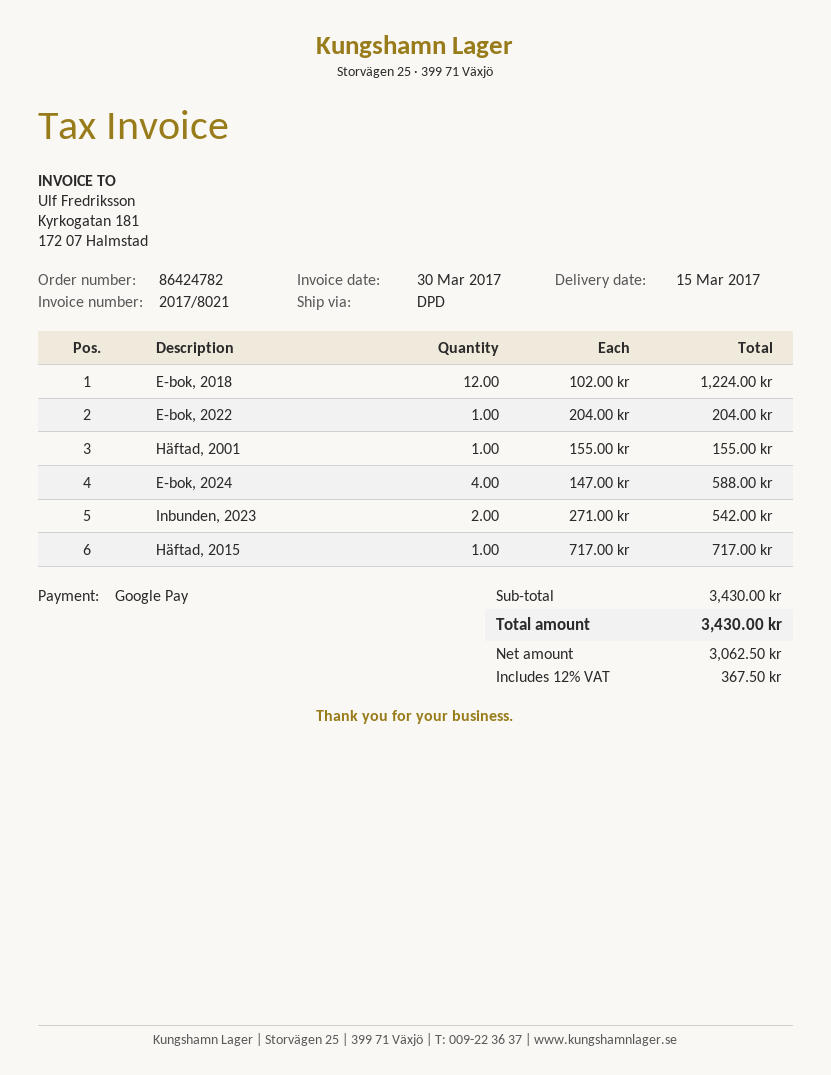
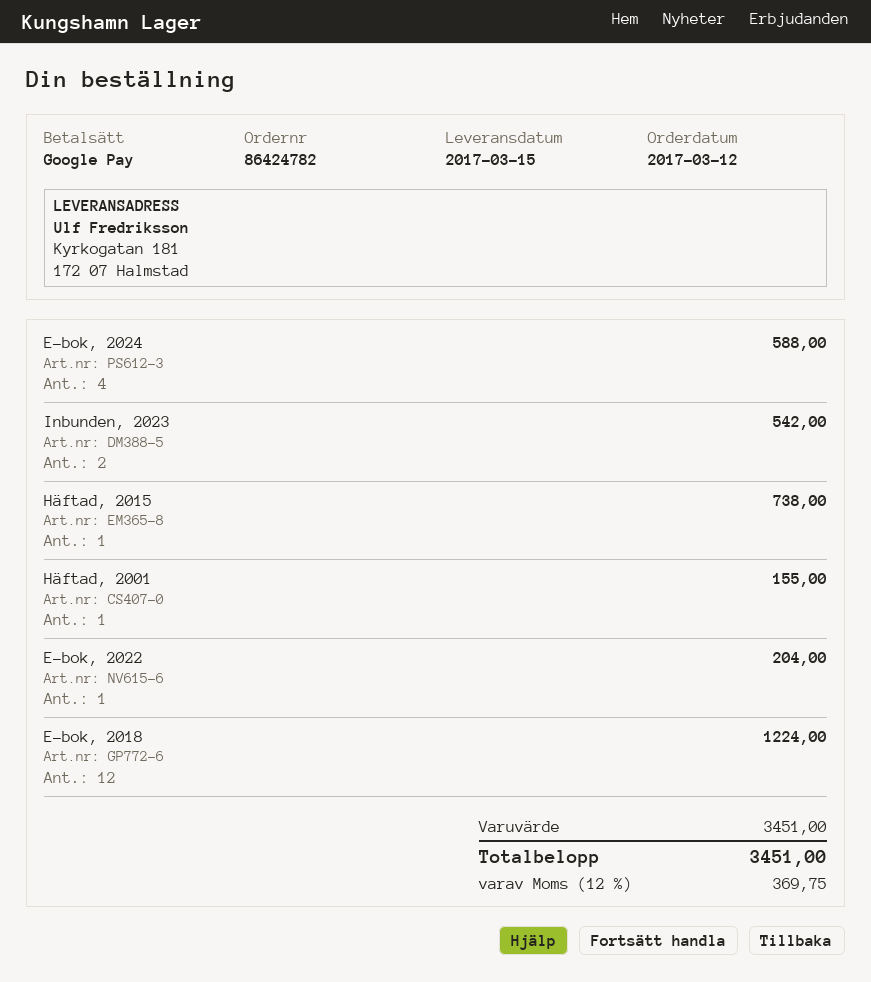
Häftad, 2015: 1 for 717.00 -> 1 for 738.00
subtotal: 3430.00 -> 3451.00
tax: 12% = 367.50 -> 12% = 369.75
total: 3430.00 -> 3451.00

